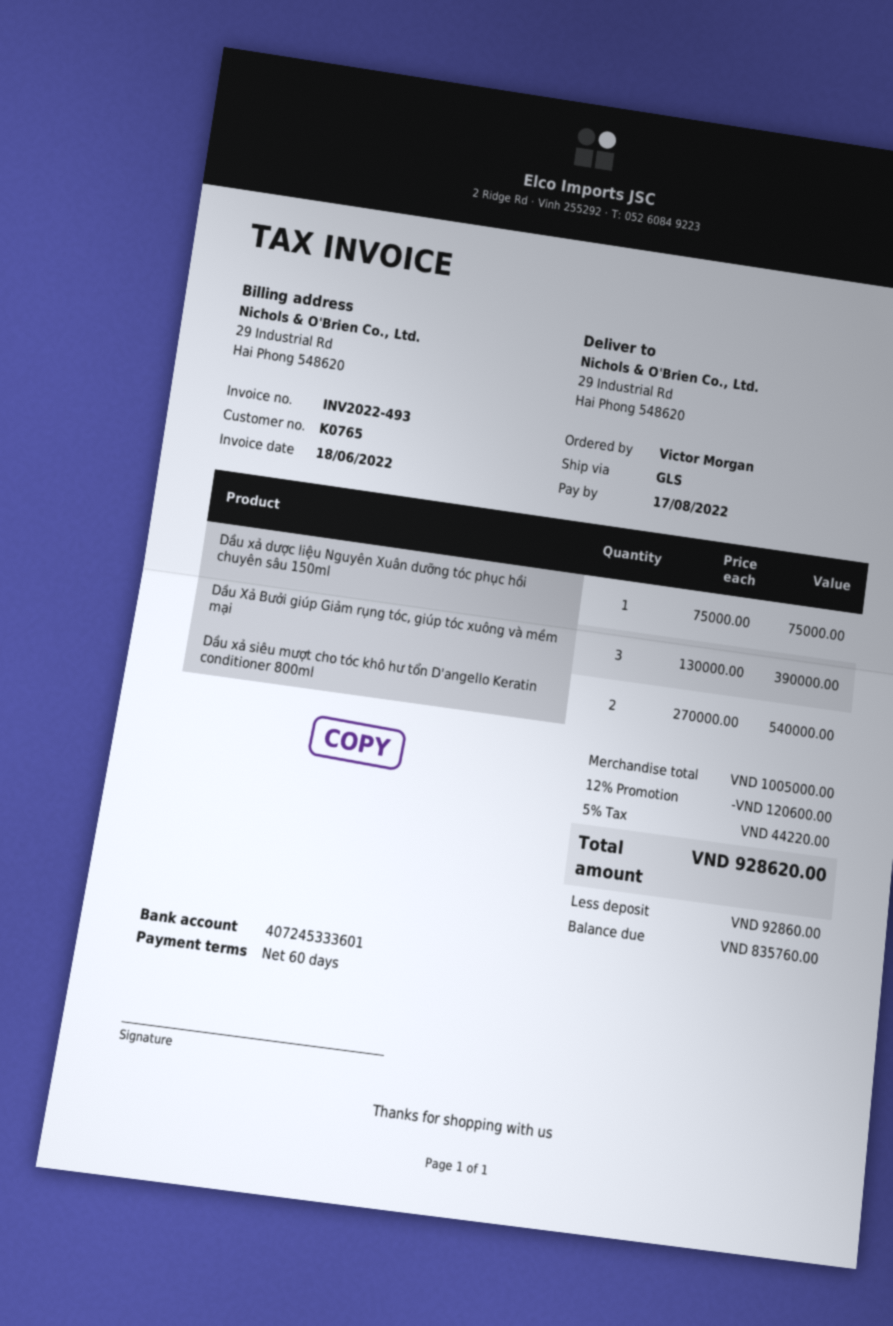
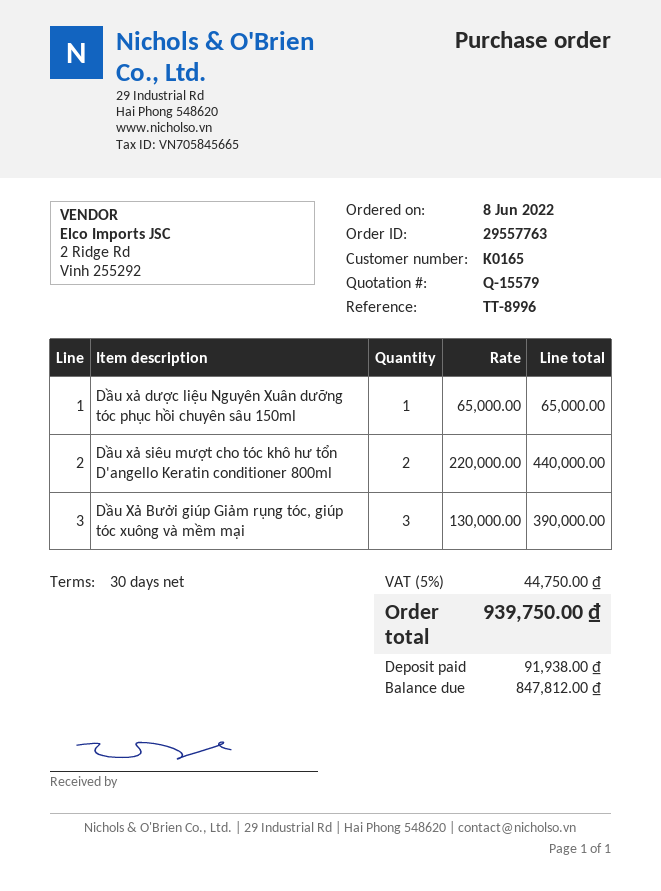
payment terms: 60 days -> 30 days
customer number: K0765 -> K0165
Dầu xả dược liệu Nguyên Xuân dưỡng tóc phục hồi chuyên sâu 150ml: 1 x 75000.00 = 75000.00 -> 1 x 65000.00 = 65000.00
Dầu xả siêu mượt cho tóc khô hư tổn D'angello Keratin conditioner 800ml: 2 x 270000.00 = 540000.00 -> 2 x 220000.00 = 440000.00
discount: 12% = 120600.00 -> none
tax: 5% = 44220.00 -> 5% = 44750.00
total: 928620.00 -> 939750.00
deposit: 92860.00 -> 91938.00
balance: 835760.00 -> 847812.00

